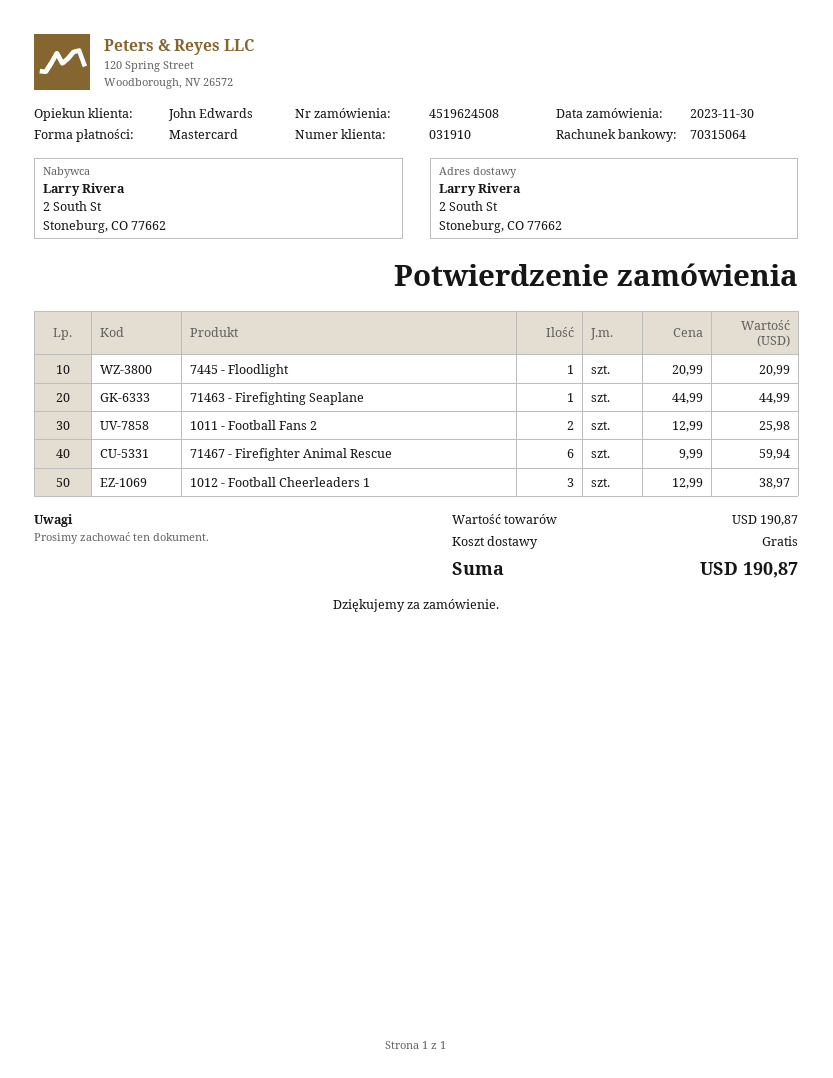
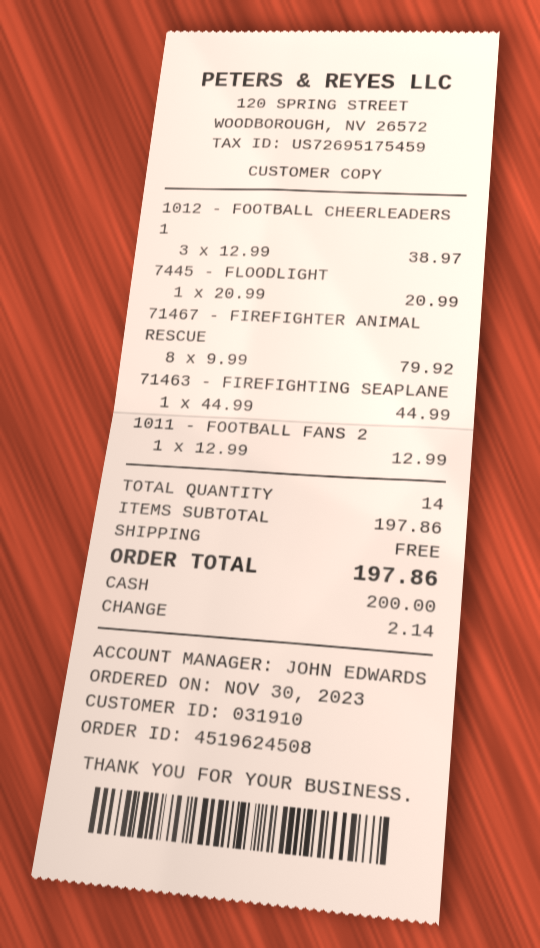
payment method: Mastercard -> cash
1011 - Football Fans 2: 2 x 12.99 = 25.98 -> 1 x 12.99 = 12.99
71467 - Firefighter Animal Rescue: 6 x 9.99 = 59.94 -> 8 x 9.99 = 79.92
subtotal: 190.87 -> 197.86
total: 190.87 -> 197.86

